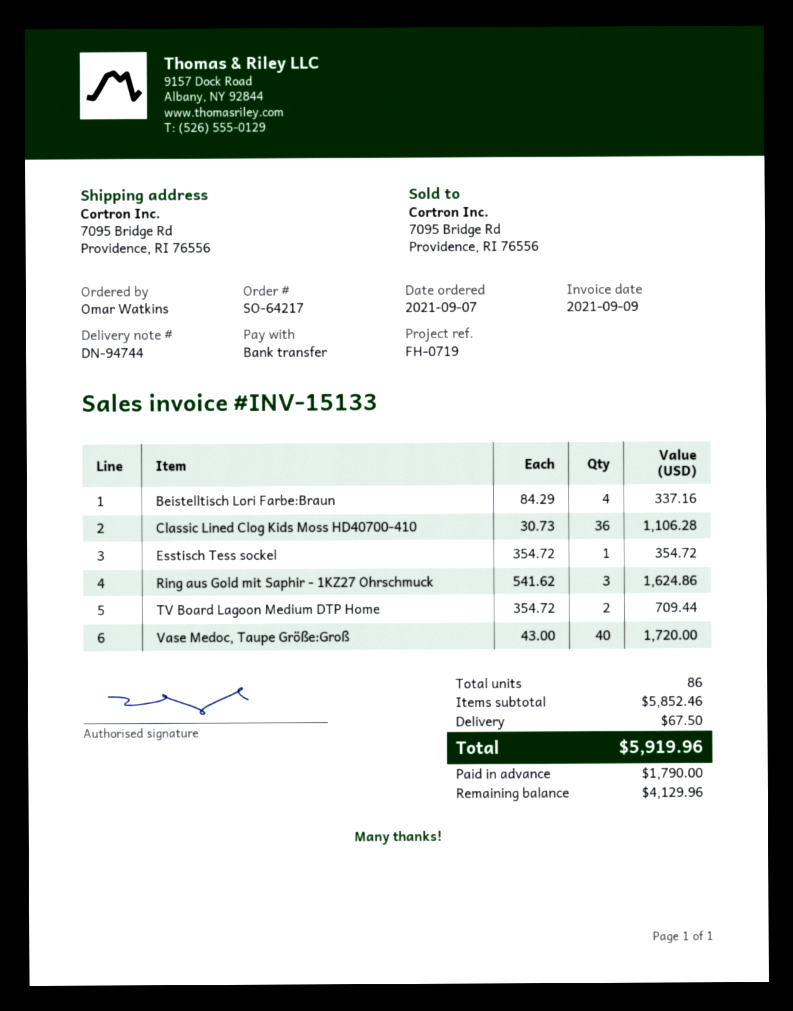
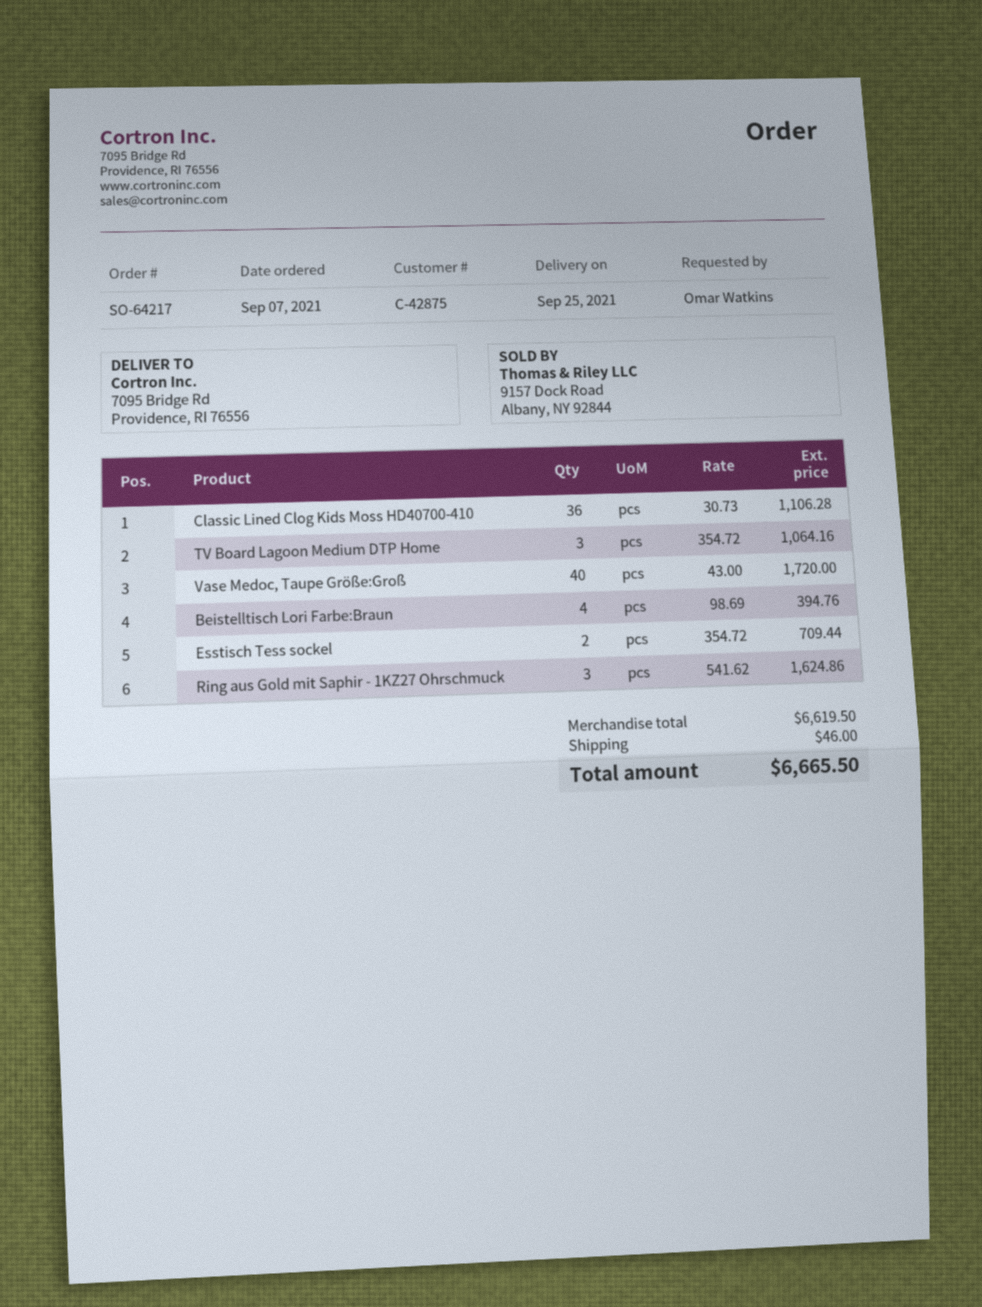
Beistelltisch Lori Farbe:Braun: 4 x 84.29 = 337.16 -> 4 x 98.69 = 394.76
Esstisch Tess sockel: 1 x 354.72 = 354.72 -> 2 x 354.72 = 709.44
TV Board Lagoon Medium DTP Home: 2 x 354.72 = 709.44 -> 3 x 354.72 = 1064.16
subtotal: 5852.46 -> 6619.50
shipping: 67.50 -> 46.00
total: 5919.96 -> 6665.50

